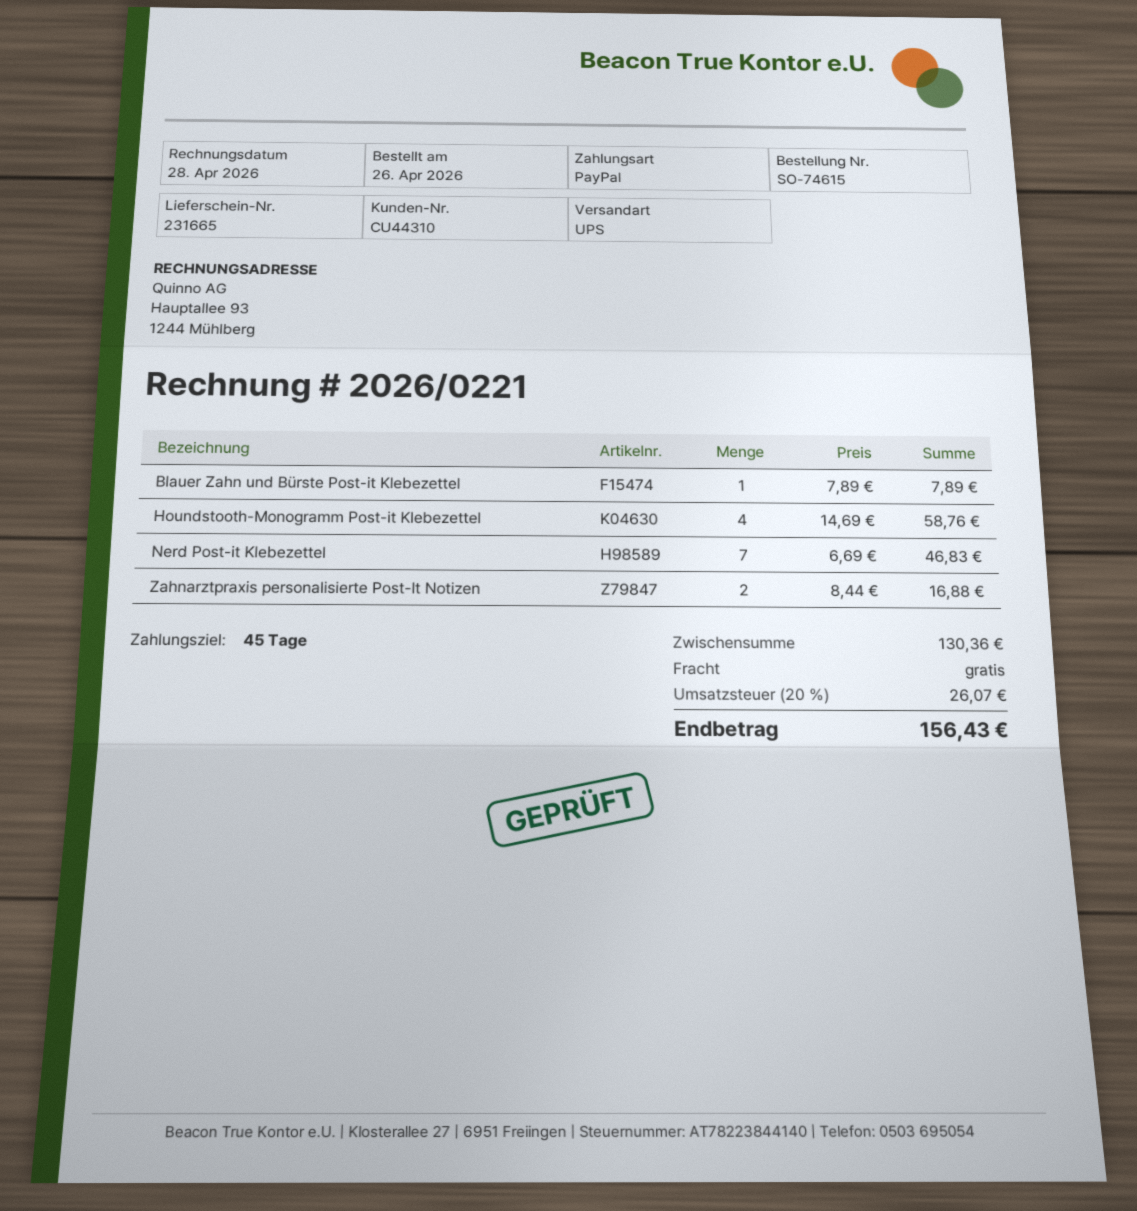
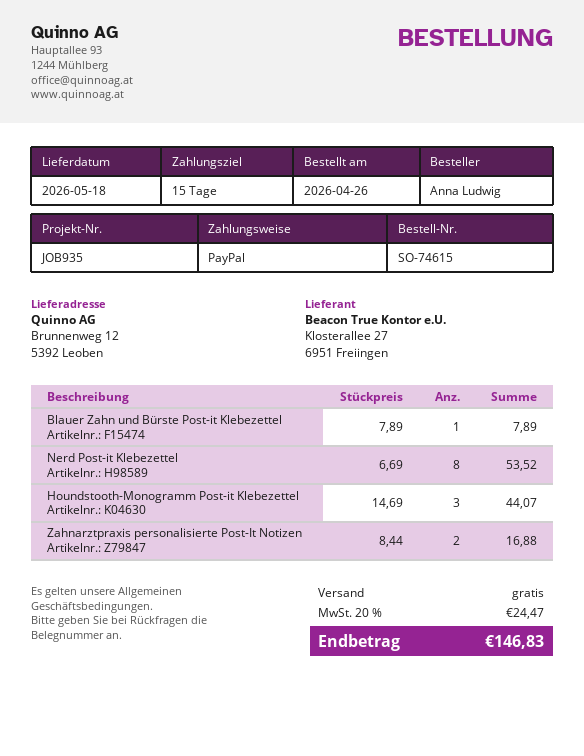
payment terms: 45 days -> 15 days
Houndstooth-Monogramm Post-it Klebezettel: 4 x 14.69 = 58.76 -> 3 x 14.69 = 44.07
Nerd Post-it Klebezettel: 7 x 6.69 = 46.83 -> 8 x 6.69 = 53.52
tax: 20% = 26.07 -> 20% = 24.47
total: 156.43 -> 146.83

